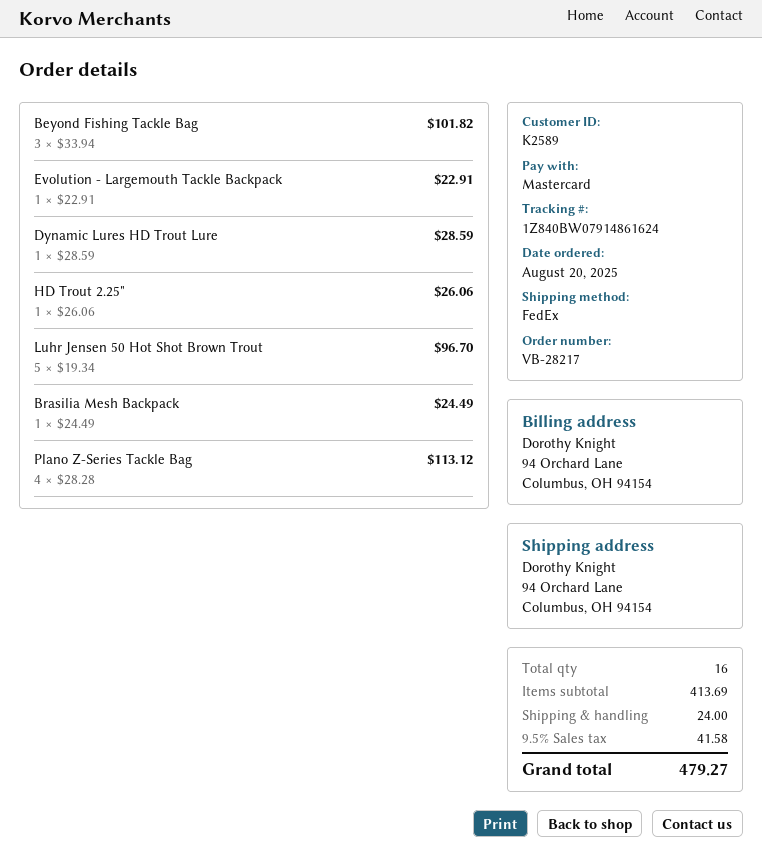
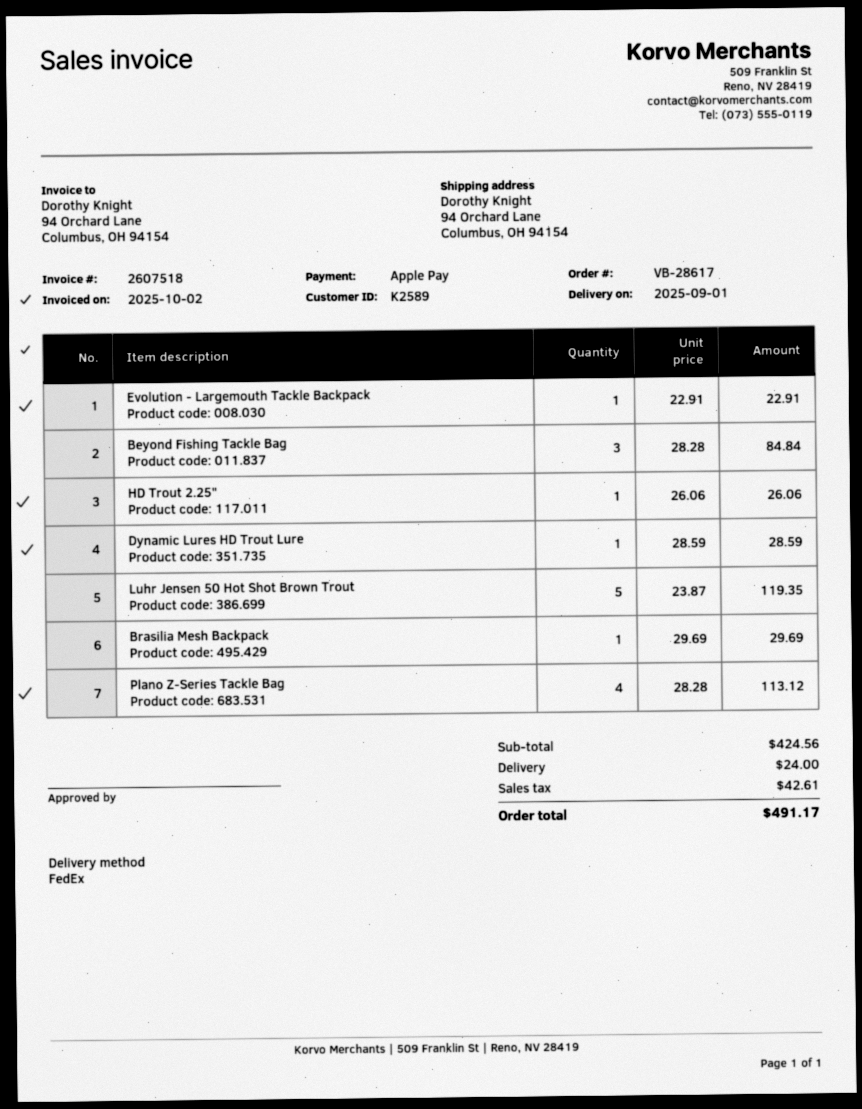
order number: VB-28217 -> VB-28617
payment method: Mastercard -> Apple Pay
Beyond Fishing Tackle Bag: 3 x 33.94 = 101.82 -> 3 x 28.28 = 84.84
Luhr Jensen 50 Hot Shot Brown Trout: 5 x 19.34 = 96.70 -> 5 x 23.87 = 119.35
Brasilia Mesh Backpack: 1 x 24.49 = 24.49 -> 1 x 29.69 = 29.69
subtotal: 413.69 -> 424.56
tax: 41.58 -> 42.61
total: 479.27 -> 491.17

